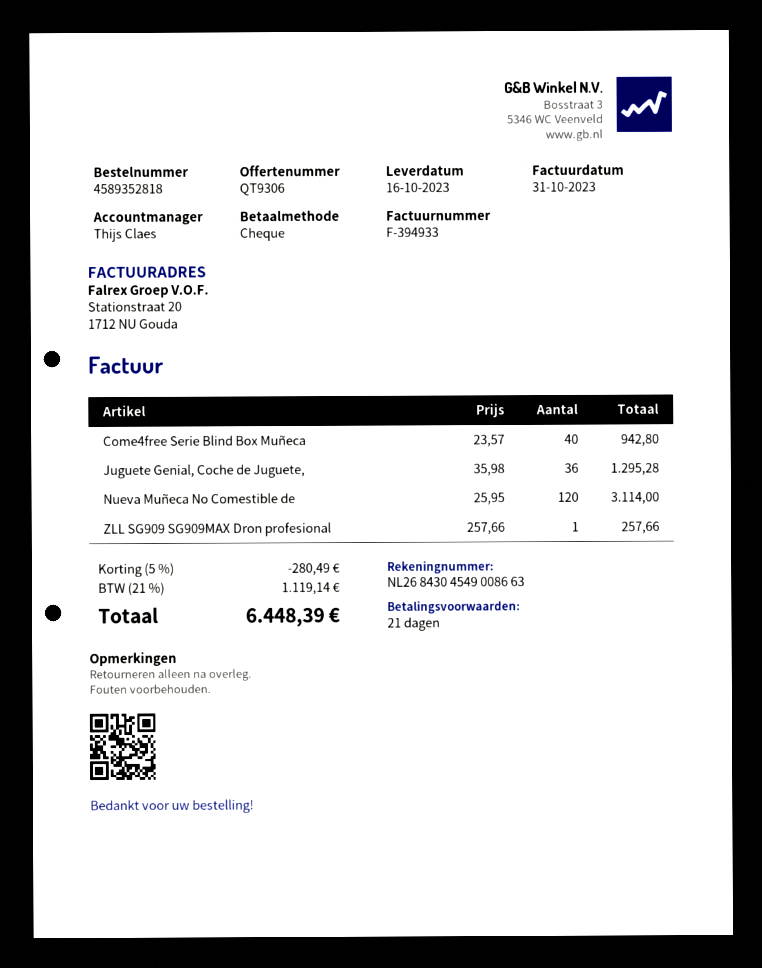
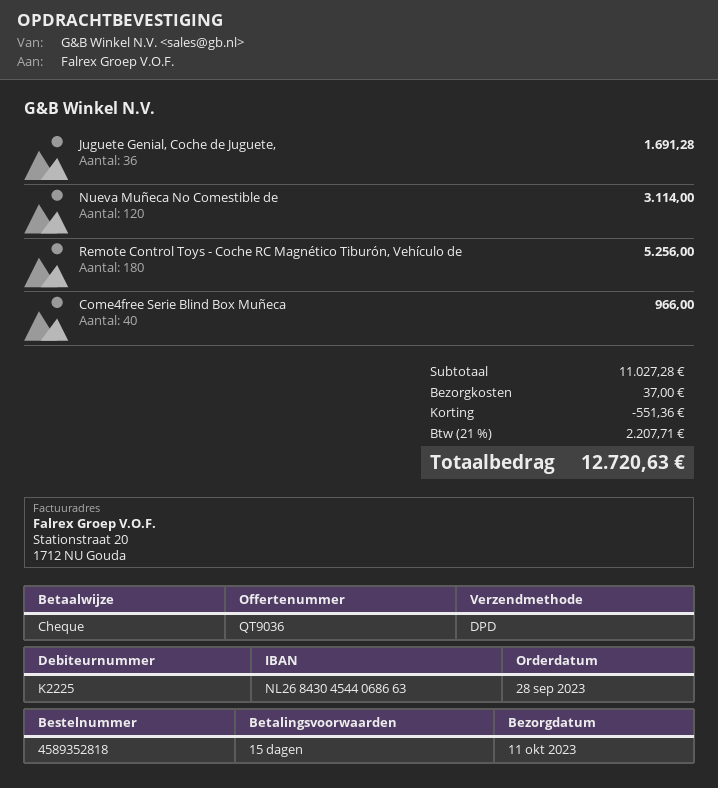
quote number: QT9306 -> QT9036
delivery date: 2023-10-16 -> 2023-10-11
payment terms: 21 days -> 15 days
bank account: NL2684304549008663 -> NL2684304544068663
Come4free Serie Blind Box Muñeca: 40 for 942.80 -> 40 for 966.00
Juguete Genial, Coche de Juguete,: 36 for 1295.28 -> 36 for 1691.28
ZLL SG909 SG909MAX Dron profesional: 1 for 257.66 -> none
Remote Control Toys - Coche RC Magnético Tiburón, Vehículo de: none -> 180 for 5256.00
discount: 280.49 -> 551.36
shipping: none -> 37.00
tax: 21% = 1119.14 -> 21% = 2207.71
total: 6448.39 -> 12720.63

